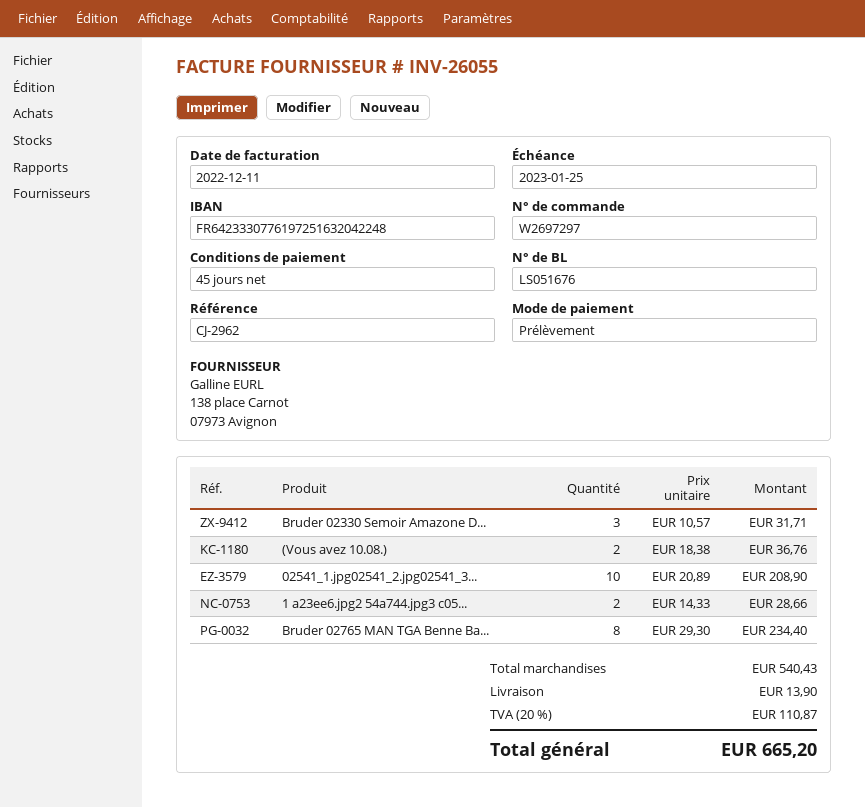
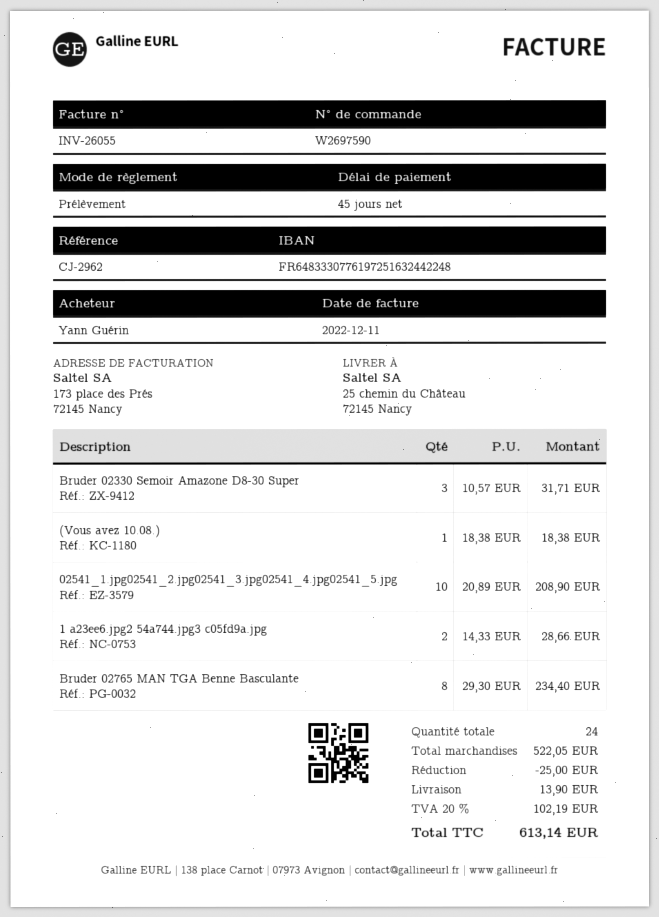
order number: W2697297 -> W2697590
bank account: FR6423330776197251632042248 -> FR6483330776197251632442248
(Vous avez 10.08.): 2 x 18.38 = 36.76 -> 1 x 18.38 = 18.38
subtotal: 540.43 -> 522.05
discount: none -> 25.00
tax: 20% = 110.87 -> 20% = 102.19
total: 665.20 -> 613.14

